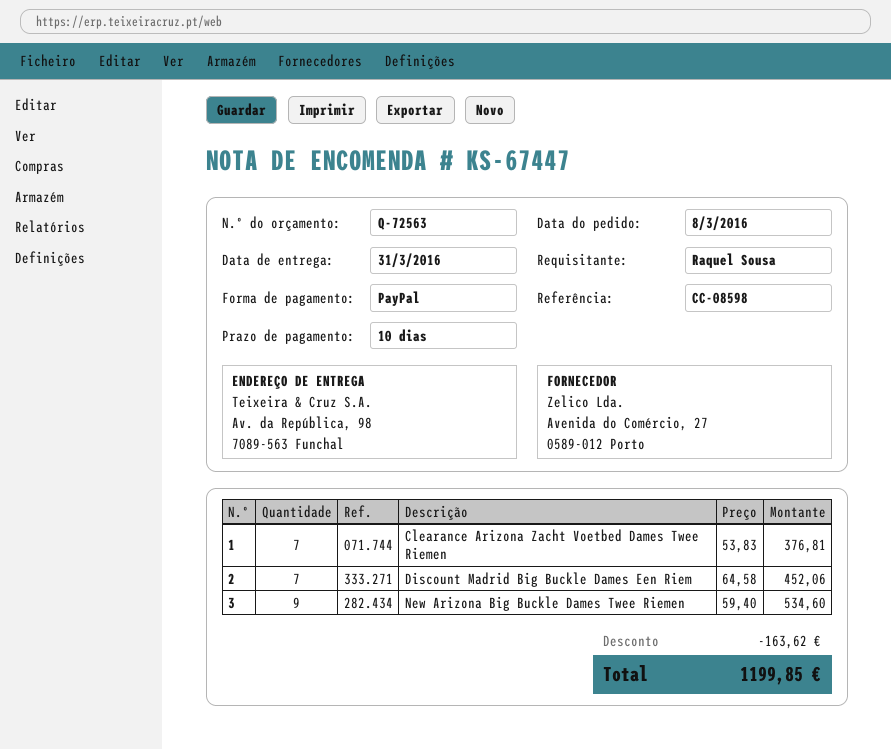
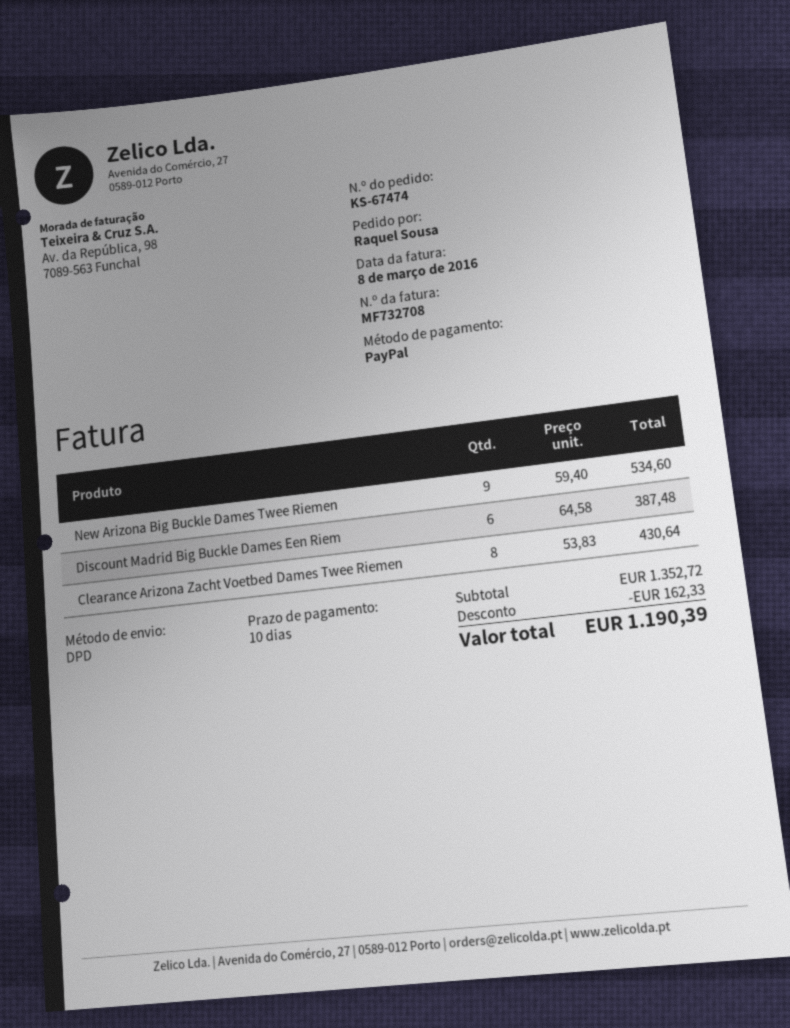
order number: KS-67447 -> KS-67474
Clearance Arizona Zacht Voetbed Dames Twee Riemen: 7 x 53.83 = 376.81 -> 8 x 53.83 = 430.64
Discount Madrid Big Buckle Dames Een Riem: 7 x 64.58 = 452.06 -> 6 x 64.58 = 387.48
discount: 163.62 -> 162.33
total: 1199.85 -> 1190.39

